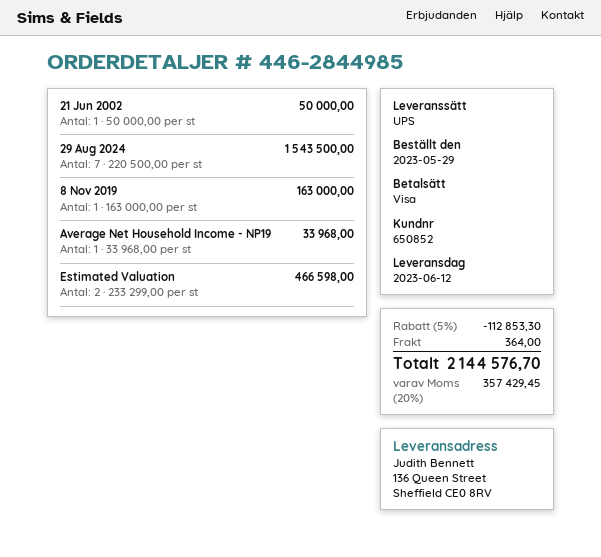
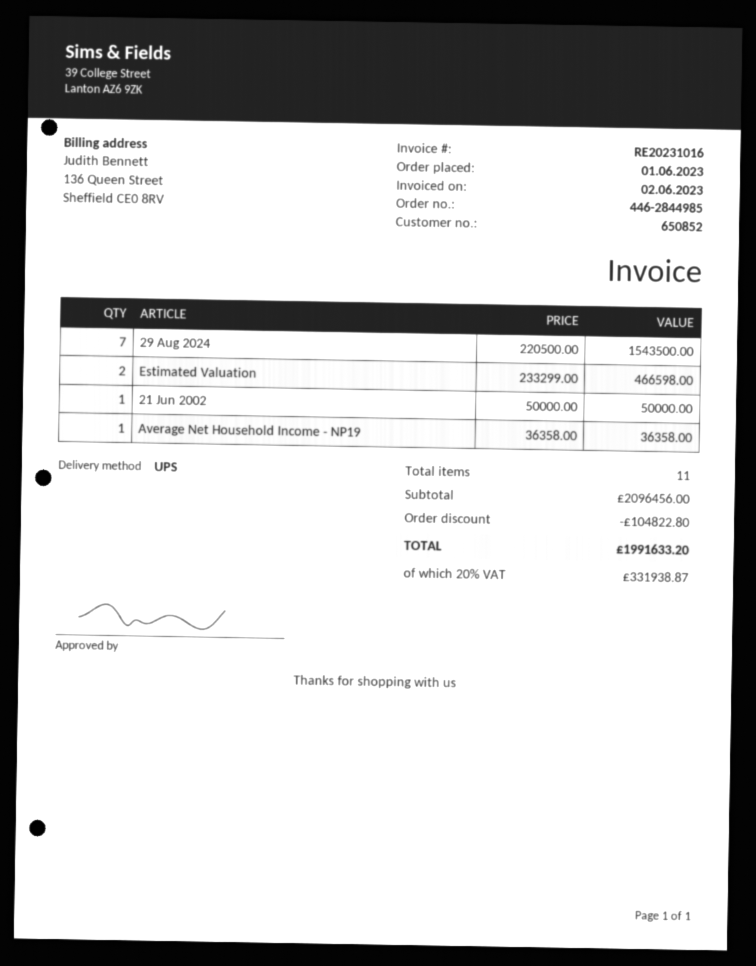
order date: 2023-05-29 -> 2023-06-01
8 Nov 2019: 1 x 163000.00 = 163000.00 -> none
Average Net Household Income - NP19: 1 x 33968.00 = 33968.00 -> 1 x 36358.00 = 36358.00
discount: 112853.30 -> 104822.80
shipping: 364.00 -> none
tax: 20% = 357429.45 -> 20% = 331938.87
total: 2144576.70 -> 1991633.20

